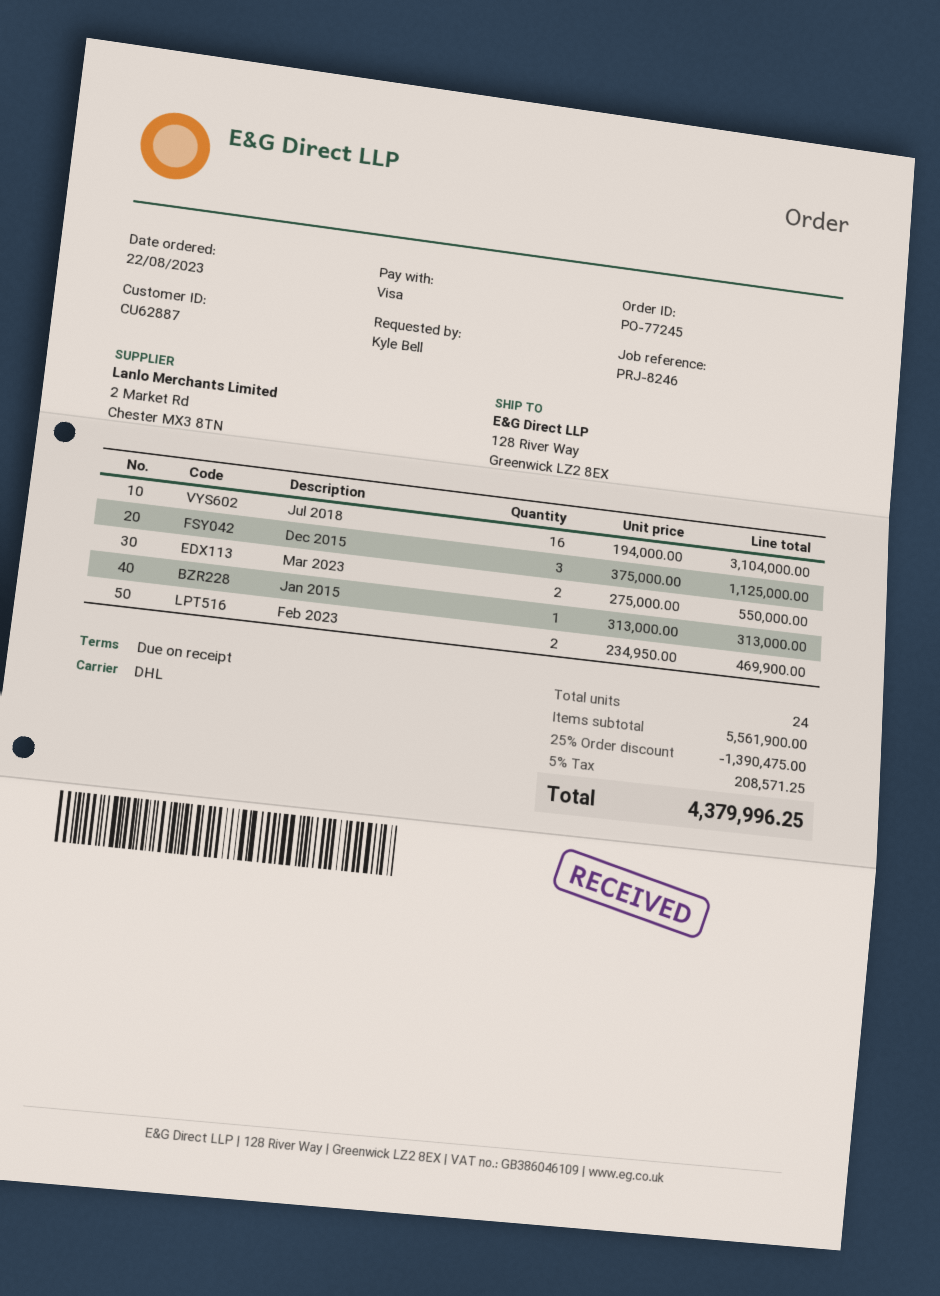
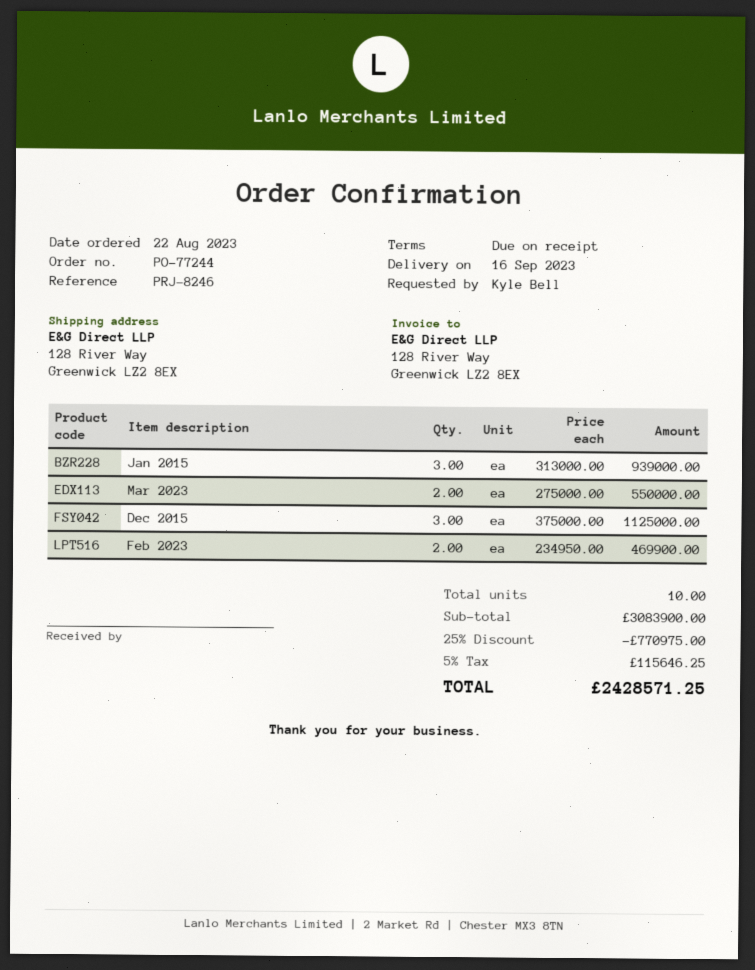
order number: PO-77245 -> PO-77244
Jul 2018: 16 x 194000.00 = 3104000.00 -> none
Jan 2015: 1 x 313000.00 = 313000.00 -> 3 x 313000.00 = 939000.00
total quantity: 24 -> 10
subtotal: 5561900.00 -> 3083900.00
discount: 25% = 1390475.00 -> 25% = 770975.00
tax: 5% = 208571.25 -> 5% = 115646.25
total: 4379996.25 -> 2428571.25

